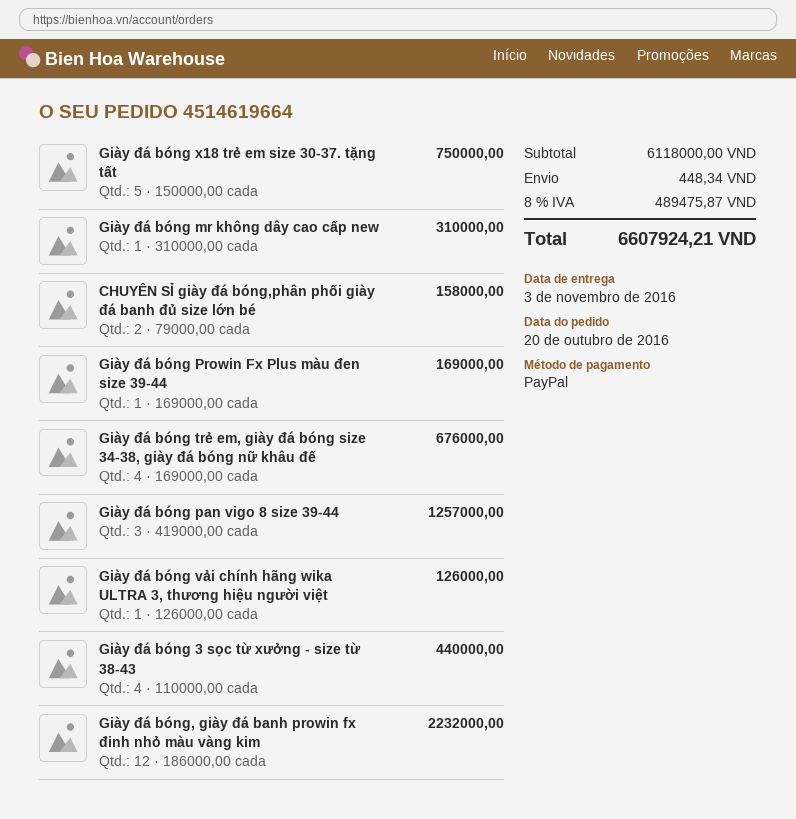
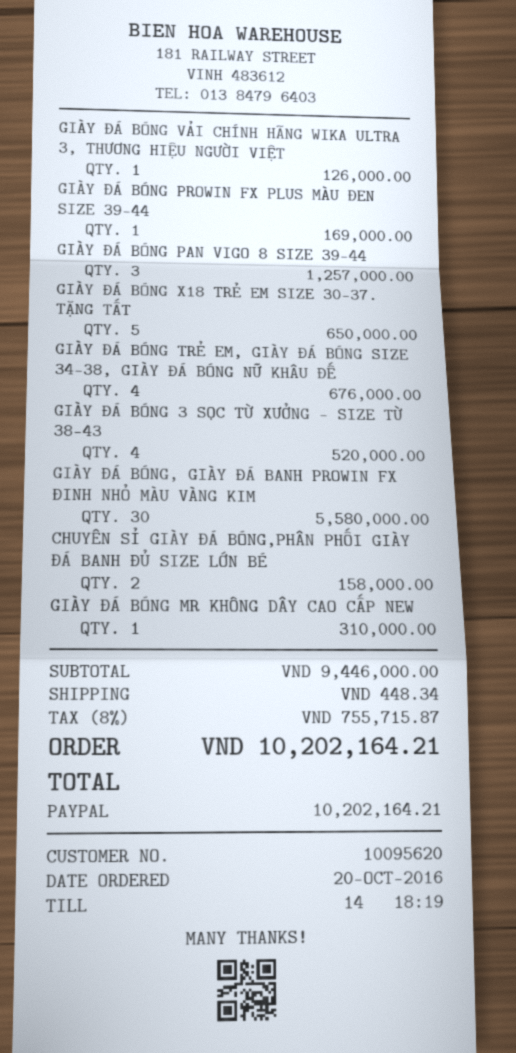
Giày đá bóng x18 trẻ em size 30-37. tặng tất: 5 for 750000.00 -> 5 for 650000.00
Giày đá bóng 3 sọc từ xưởng - size từ 38-43: 4 for 440000.00 -> 4 for 520000.00
Giày đá bóng, giày đá banh prowin fx đinh nhỏ màu vàng kim: 12 for 2232000.00 -> 30 for 5580000.00
subtotal: 6118000.00 -> 9446000.00
tax: 8% = 489475.87 -> 8% = 755715.87
total: 6607924.21 -> 10202164.21

